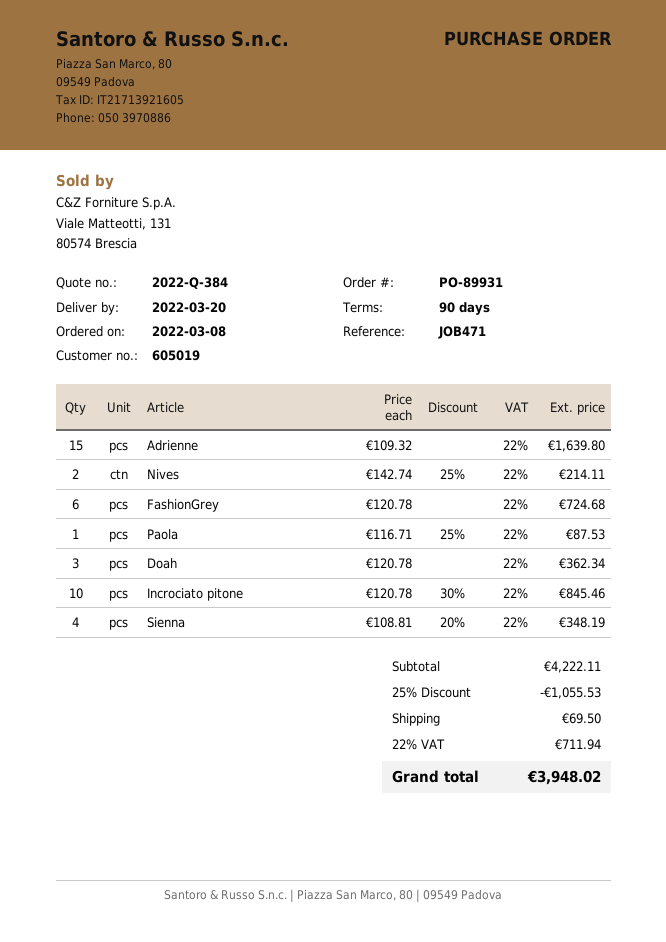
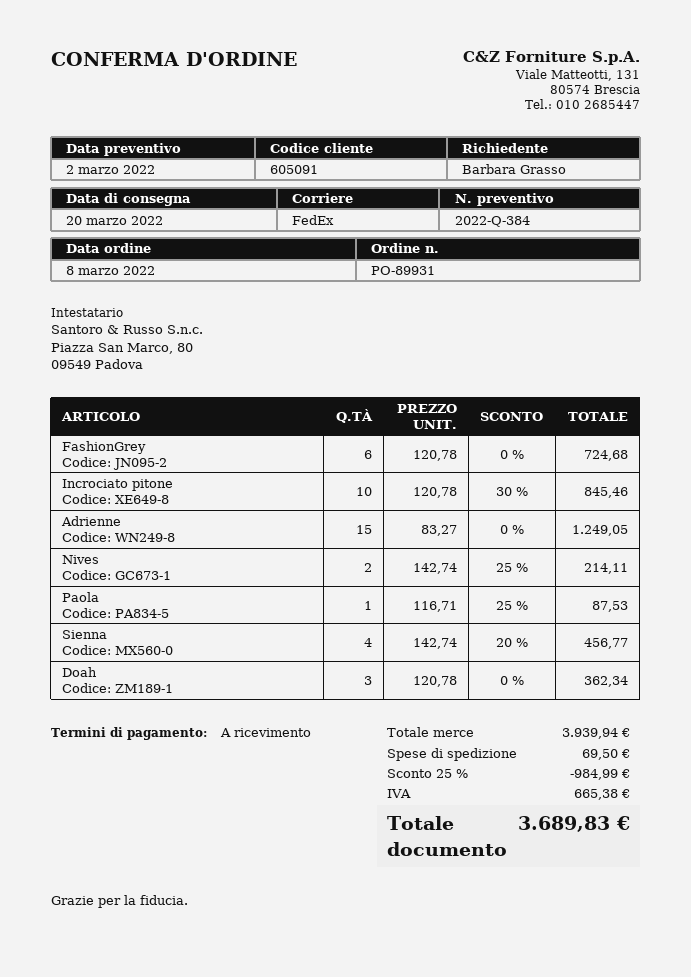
payment terms: 90 days -> on receipt
customer number: 605019 -> 605091
Adrienne: 15 x 109.32 = 1639.80 -> 15 x 83.27 = 1249.05
Sienna: 4 x 108.81 - 20% = 348.19 -> 4 x 142.74 - 20% = 456.77
subtotal: 4222.11 -> 3939.94
discount: 25% = 1055.53 -> 25% = 984.99
tax: 711.94 -> 665.38
total: 3948.02 -> 3689.83

